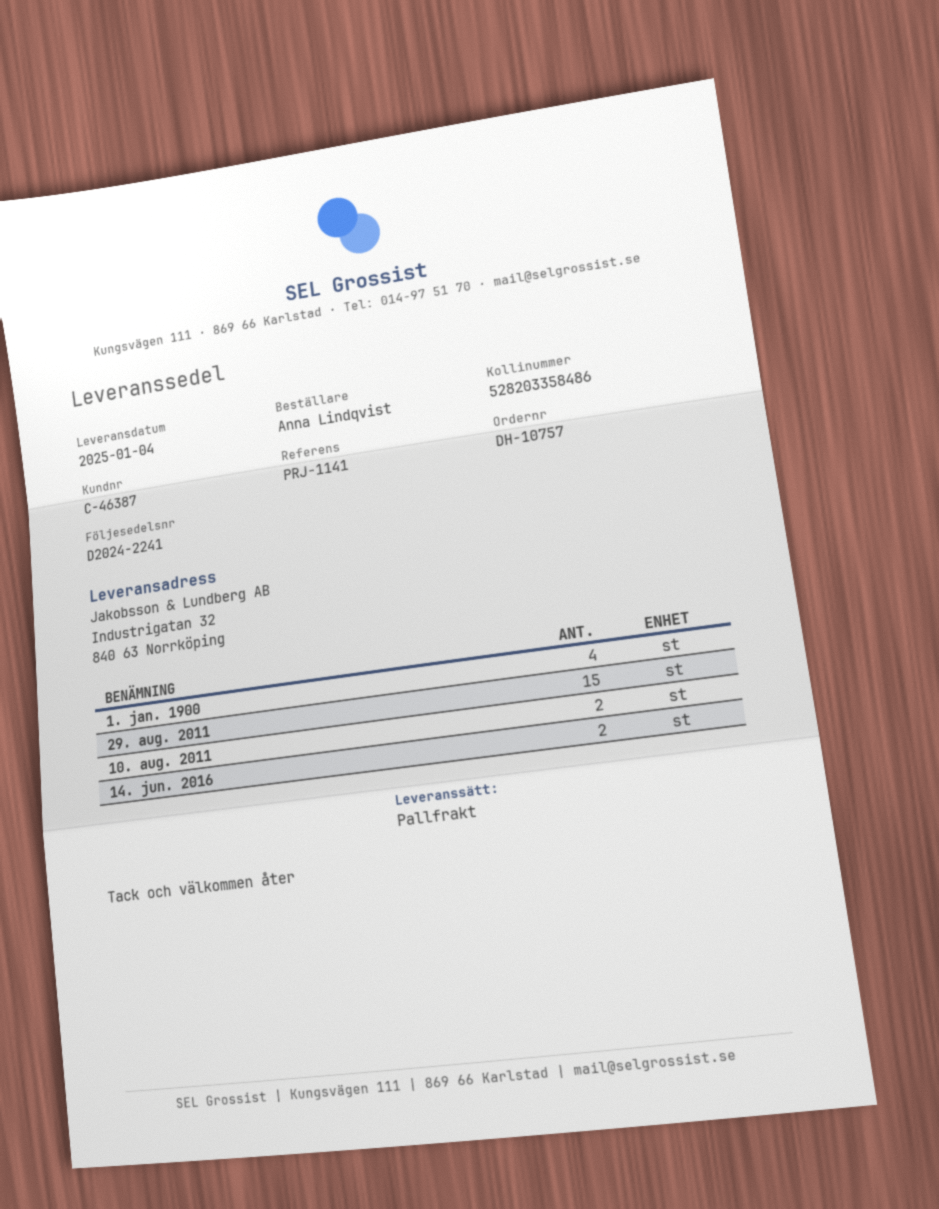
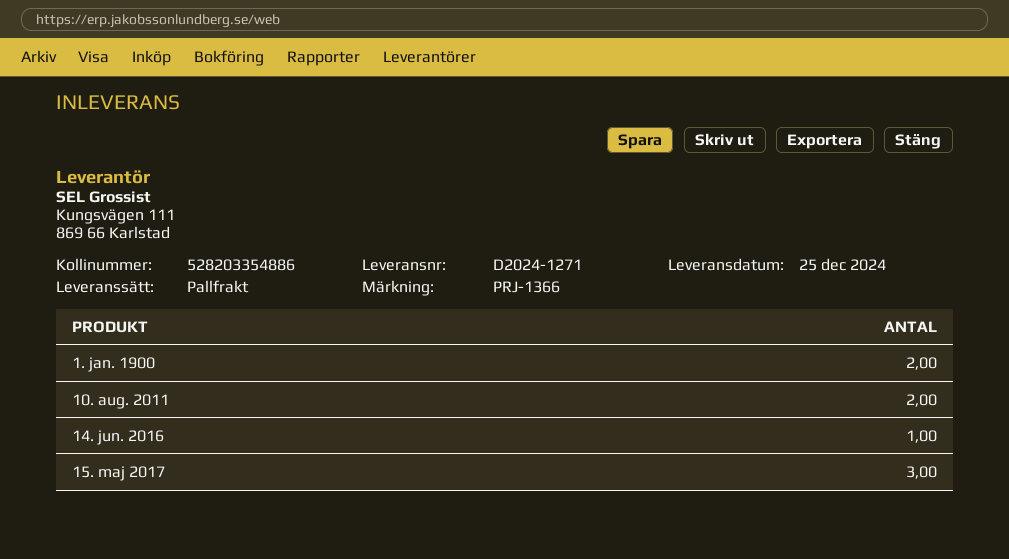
delivery note number: D2024-2241 -> D2024-1271
delivery date: 2025-01-04 -> 2024-12-25
reference: PRJ-1141 -> PRJ-1366
tracking number: 528203358486 -> 528203354886
1. jan. 1900: 4 -> 2
29. aug. 2011: 15 -> none
14. jun. 2016: 2 -> 1
15. maj 2017: none -> 3

